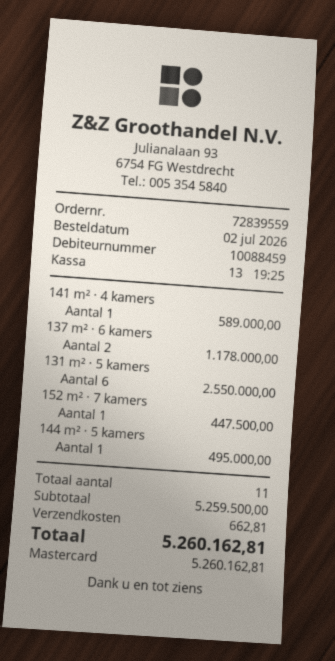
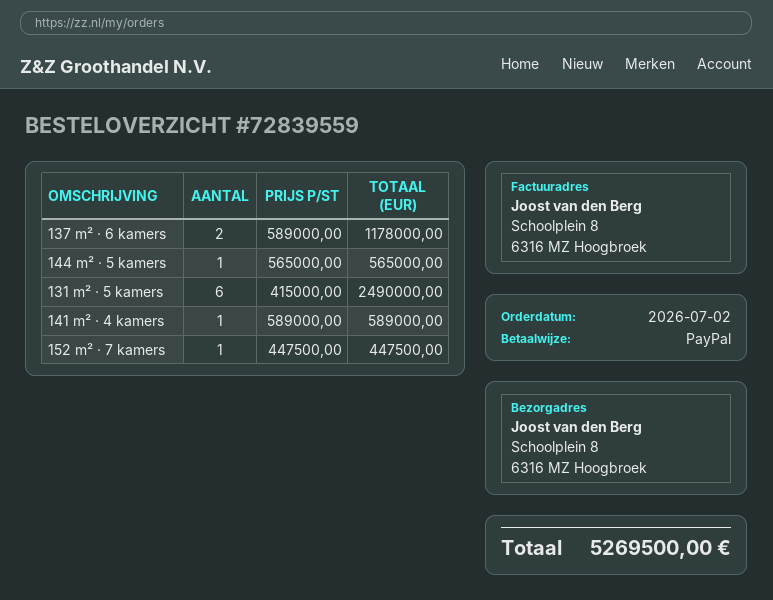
payment method: Mastercard -> PayPal
131 m² · 5 kamers: 6 for 2550000.00 -> 6 for 2490000.00
144 m² · 5 kamers: 1 for 495000.00 -> 1 for 565000.00
shipping: 662.81 -> none
total: 5260162.81 -> 5269500.00

